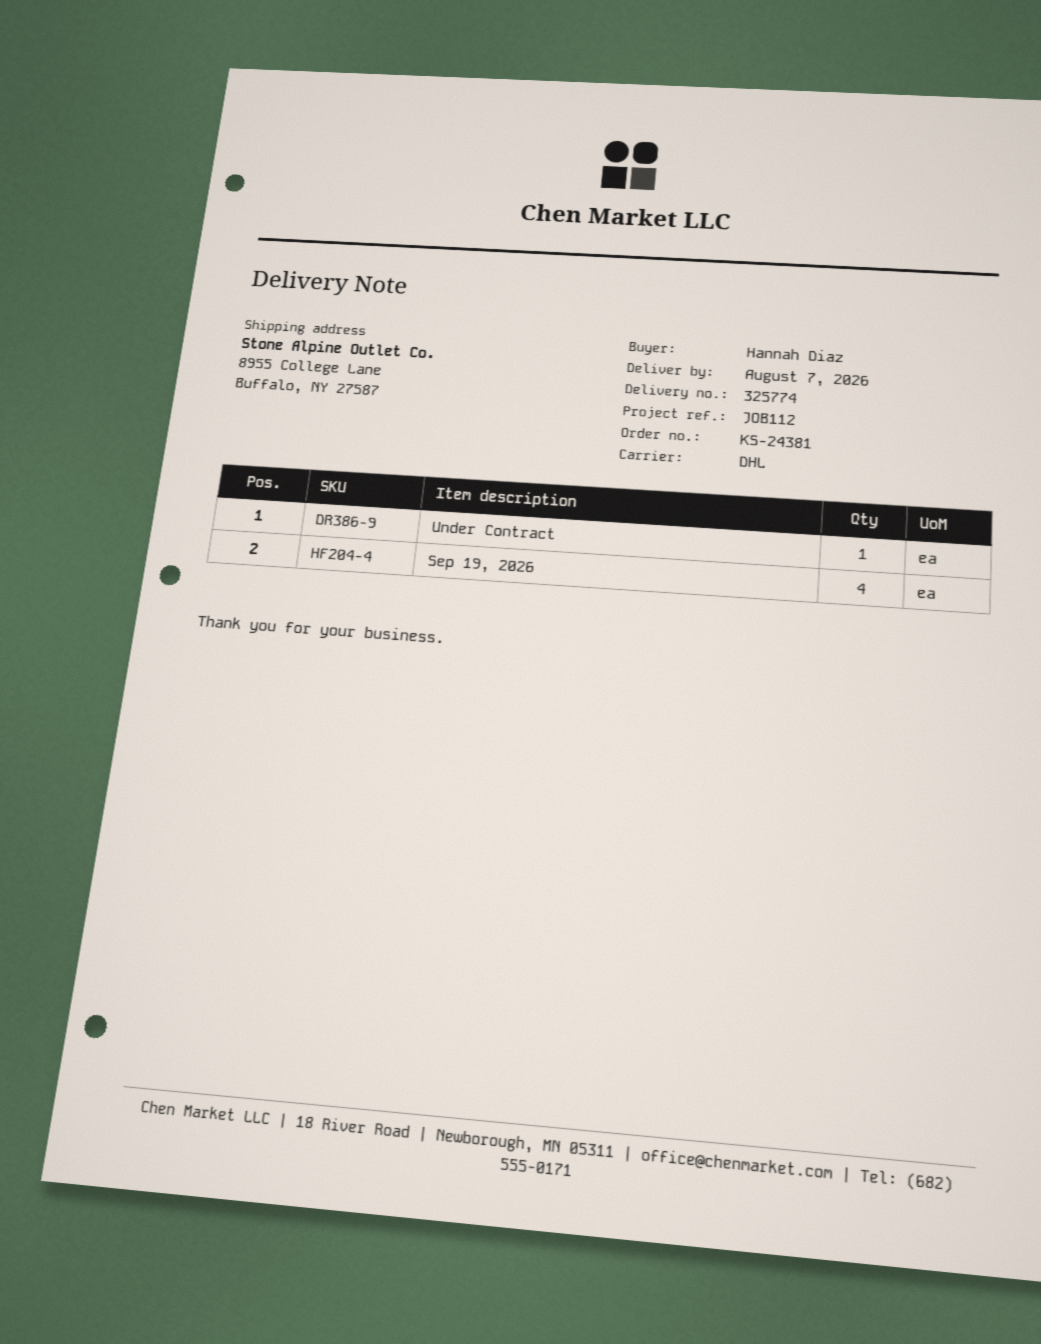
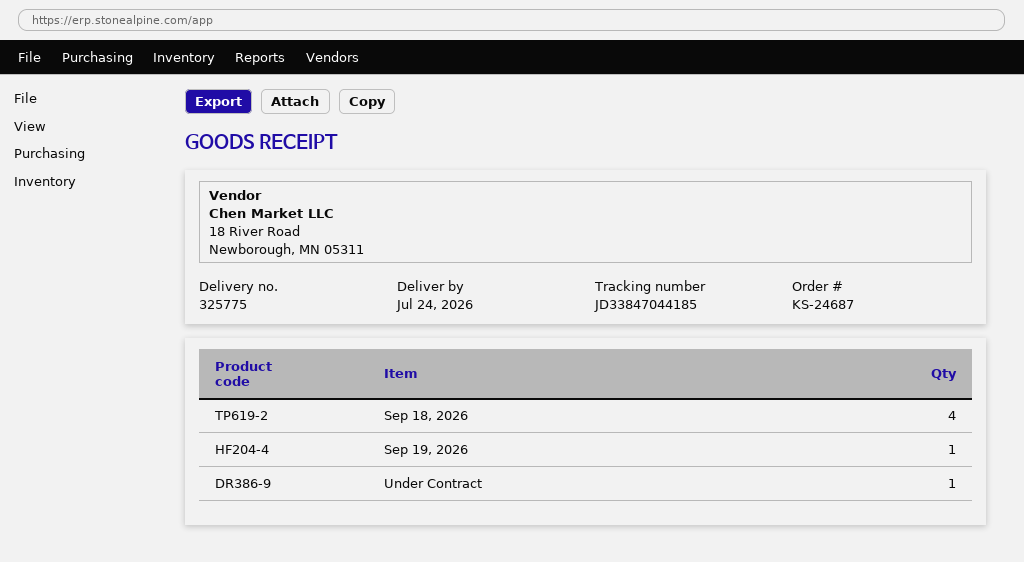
order number: KS-24381 -> KS-24687
delivery note number: 325774 -> 325775
delivery date: 2026-08-07 -> 2026-07-24
Sep 19, 2026: 4 -> 1
Sep 18, 2026: none -> 4

